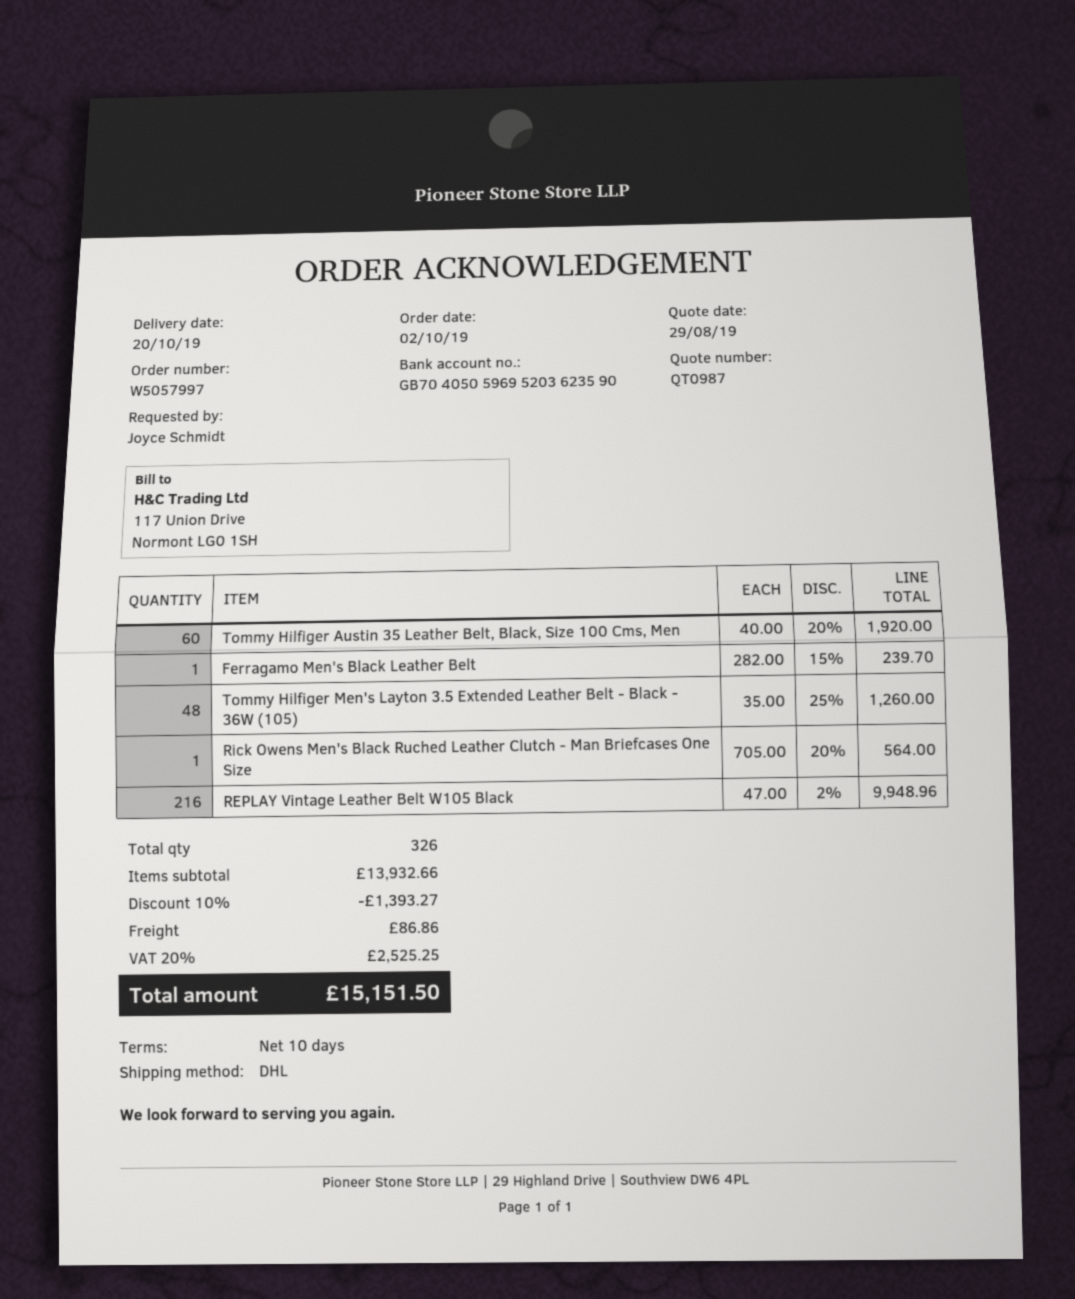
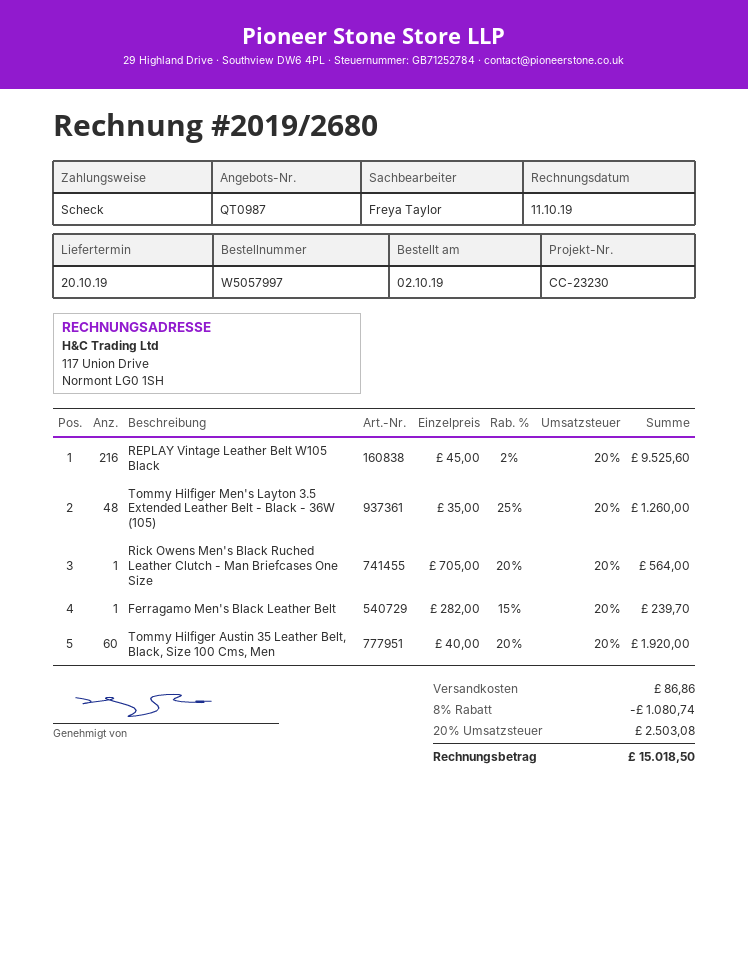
REPLAY Vintage Leather Belt W105 Black: 216 x 47.00 - 2% = 9948.96 -> 216 x 45.00 - 2% = 9525.60
discount: 10% = 1393.27 -> 8% = 1080.74
tax: 20% = 2525.25 -> 20% = 2503.08
total: 15151.50 -> 15018.50

